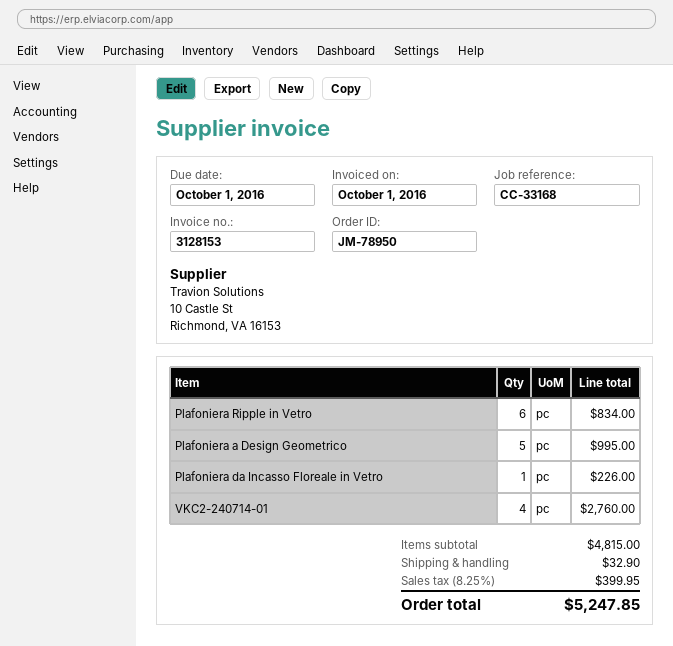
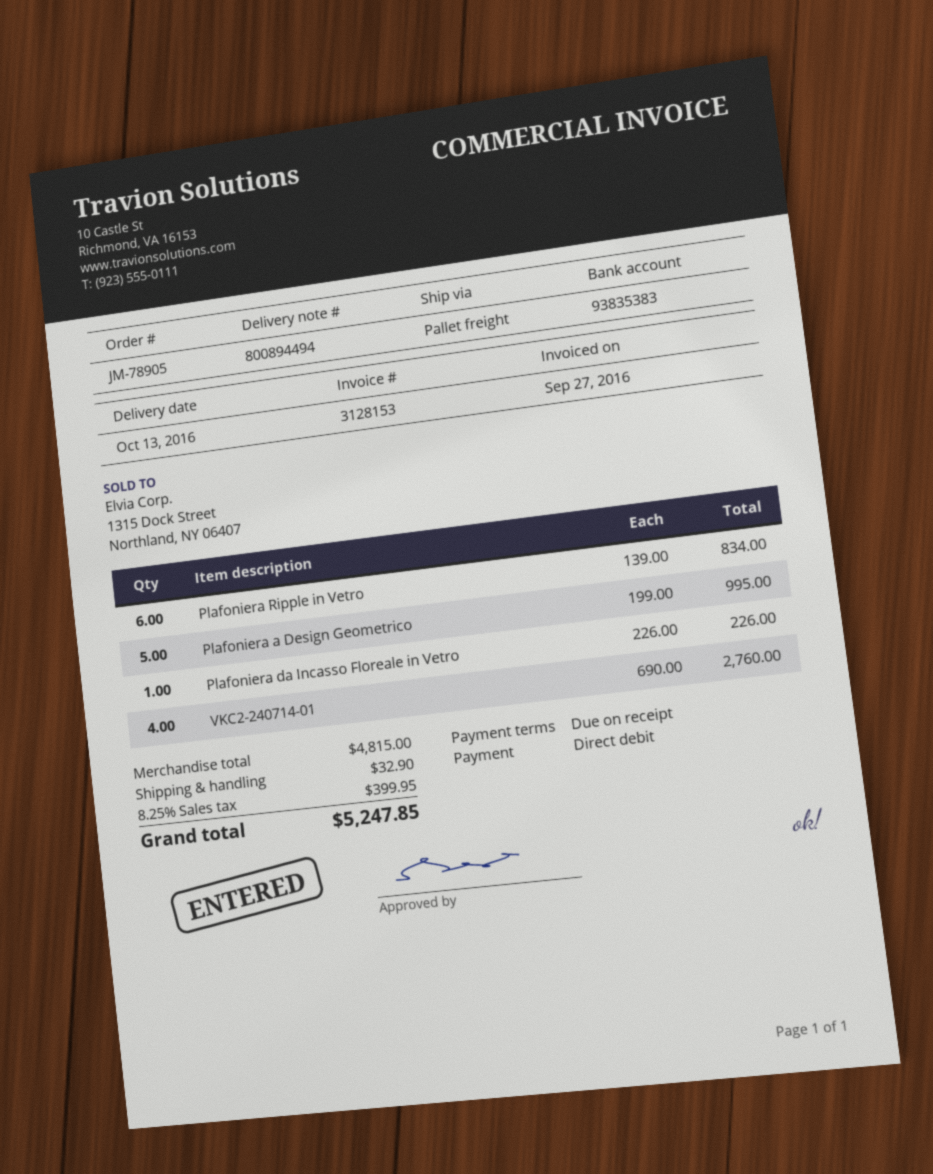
order number: JM-78950 -> JM-78905
invoice date: 2016-10-01 -> 2016-09-27

